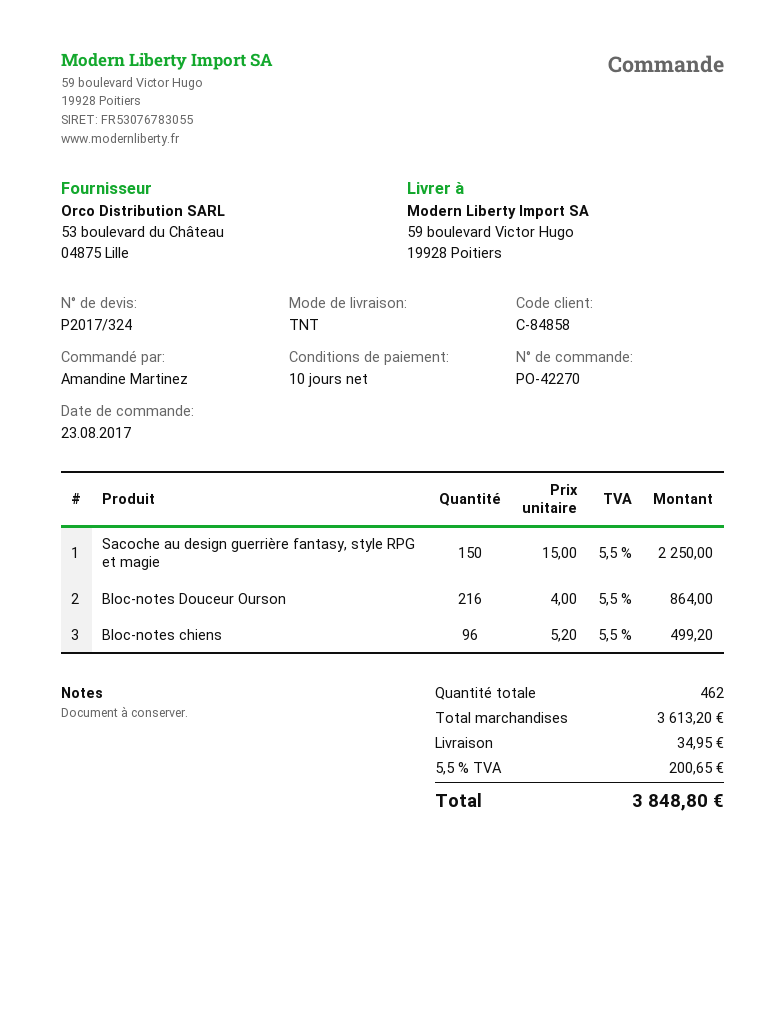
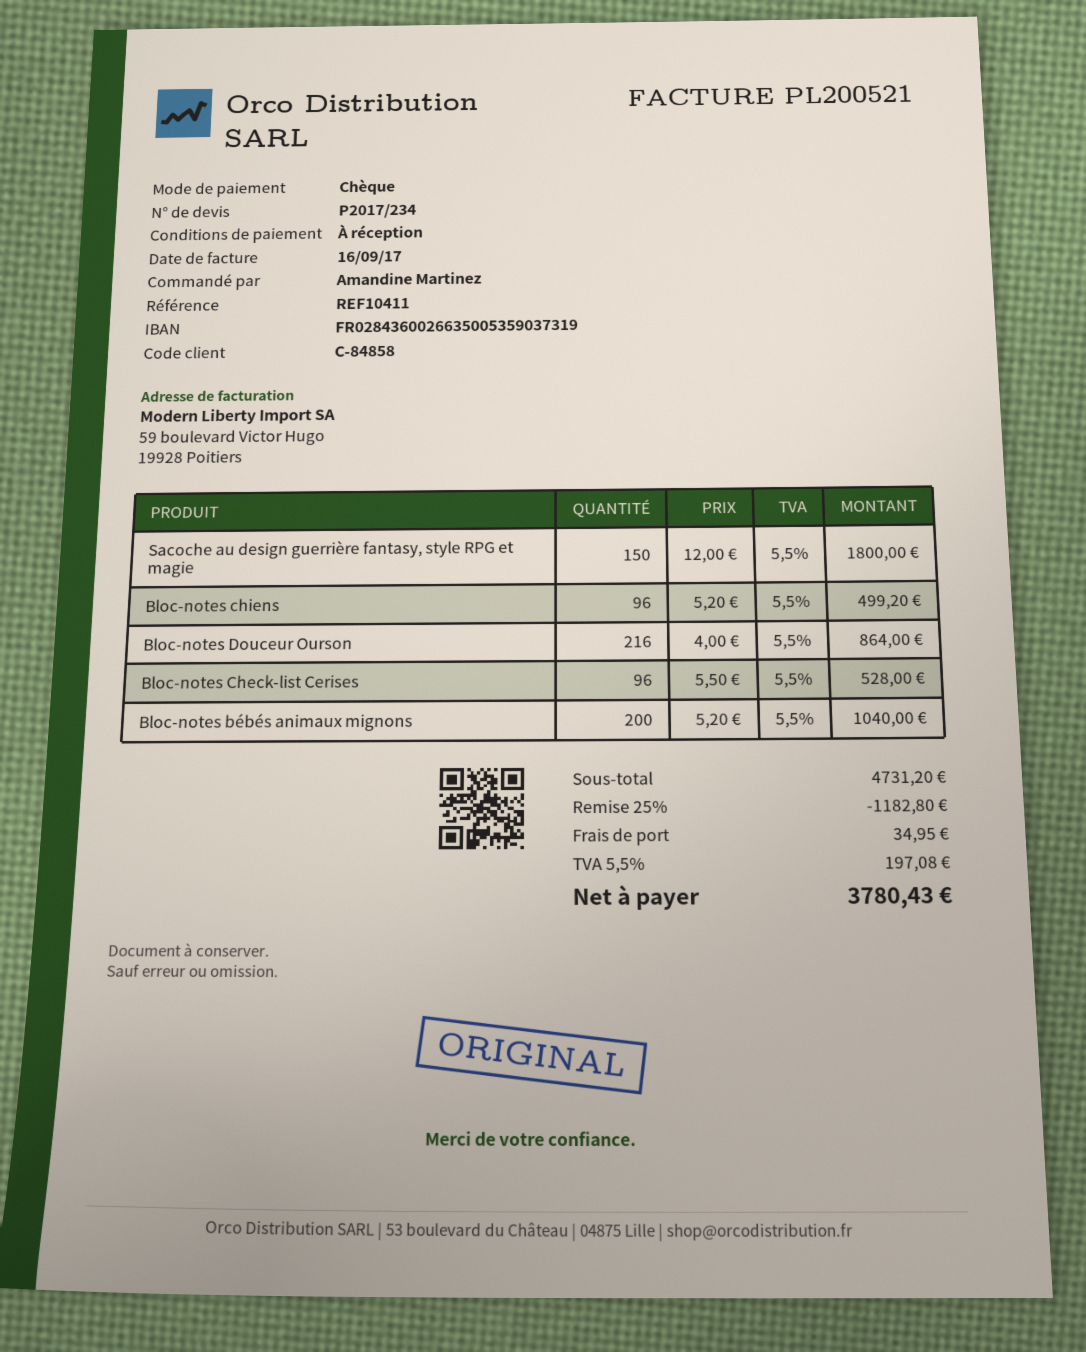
quote number: P2017/324 -> P2017/234
payment terms: 10 days -> on receipt
Sacoche au design guerrière fantasy, style RPG et magie: 150 x 15.00 = 2250.00 -> 150 x 12.00 = 1800.00
Bloc-notes Check-list Cerises: none -> 96 x 5.50 = 528.00
Bloc-notes bébés animaux mignons: none -> 200 x 5.20 = 1040.00
subtotal: 3613.20 -> 4731.20
discount: none -> 25% = 1182.80
tax: 5.5% = 200.65 -> 5.5% = 197.08
total: 3848.80 -> 3780.43

